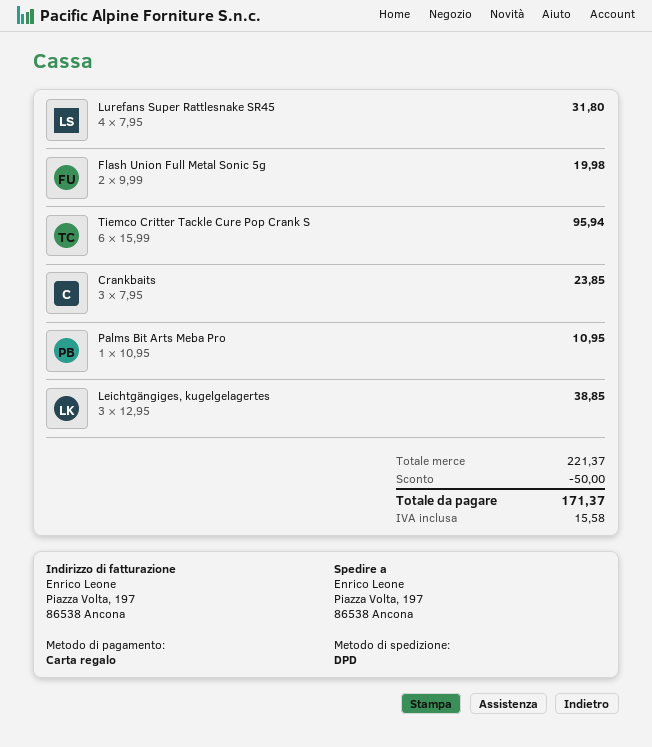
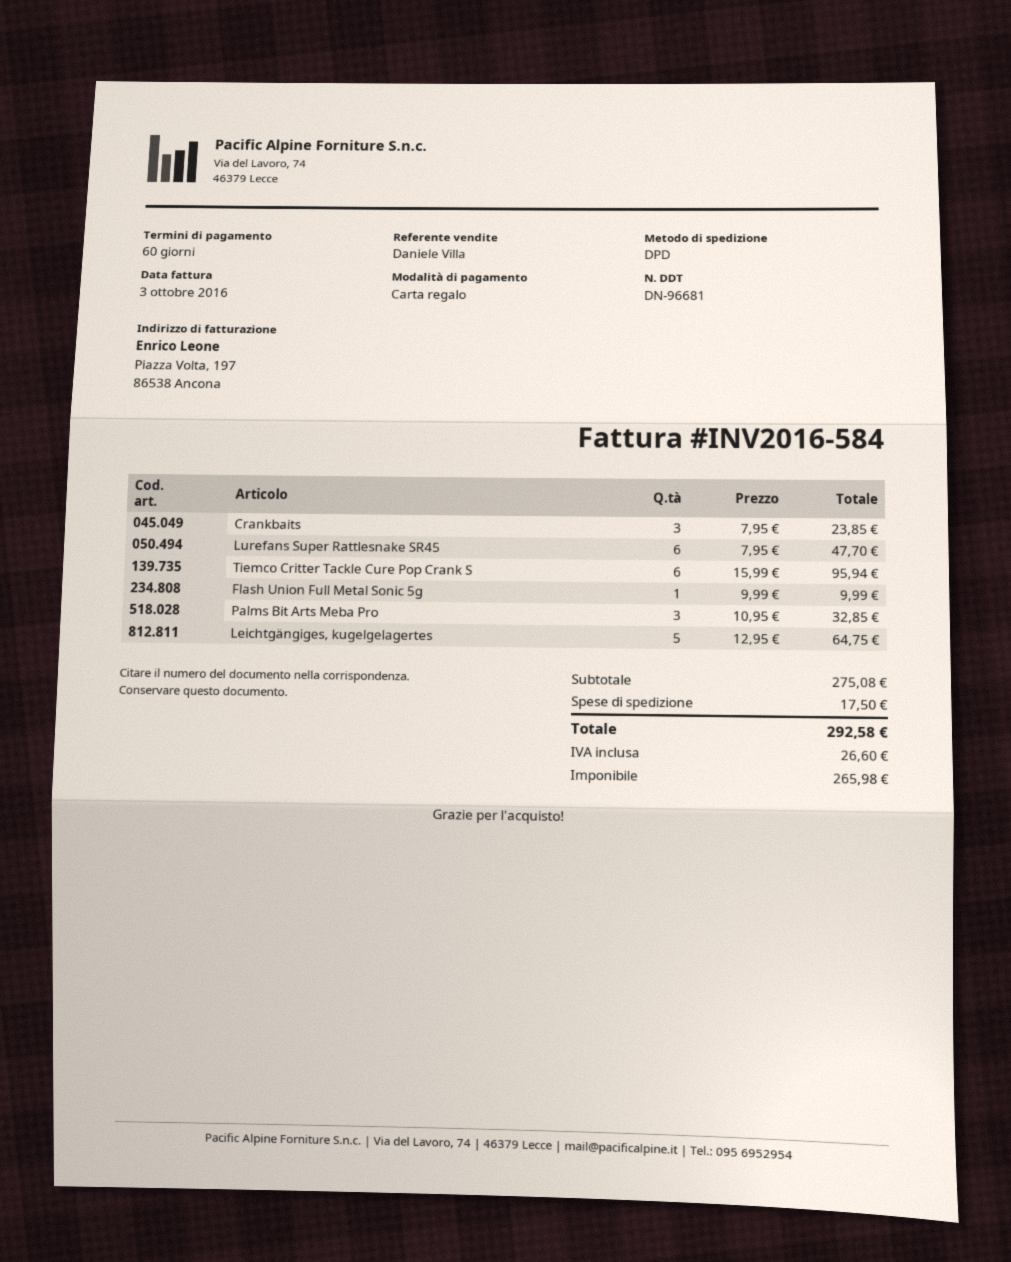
Lurefans Super Rattlesnake SR45: 4 x 7.95 = 31.80 -> 6 x 7.95 = 47.70
Flash Union Full Metal Sonic 5g: 2 x 9.99 = 19.98 -> 1 x 9.99 = 9.99
Palms Bit Arts Meba Pro: 1 x 10.95 = 10.95 -> 3 x 10.95 = 32.85
Leichtgängiges, kugelgelagertes: 3 x 12.95 = 38.85 -> 5 x 12.95 = 64.75
subtotal: 221.37 -> 275.08
discount: 50.00 -> none
shipping: none -> 17.50
tax: 15.58 -> 26.60
total: 171.37 -> 292.58

